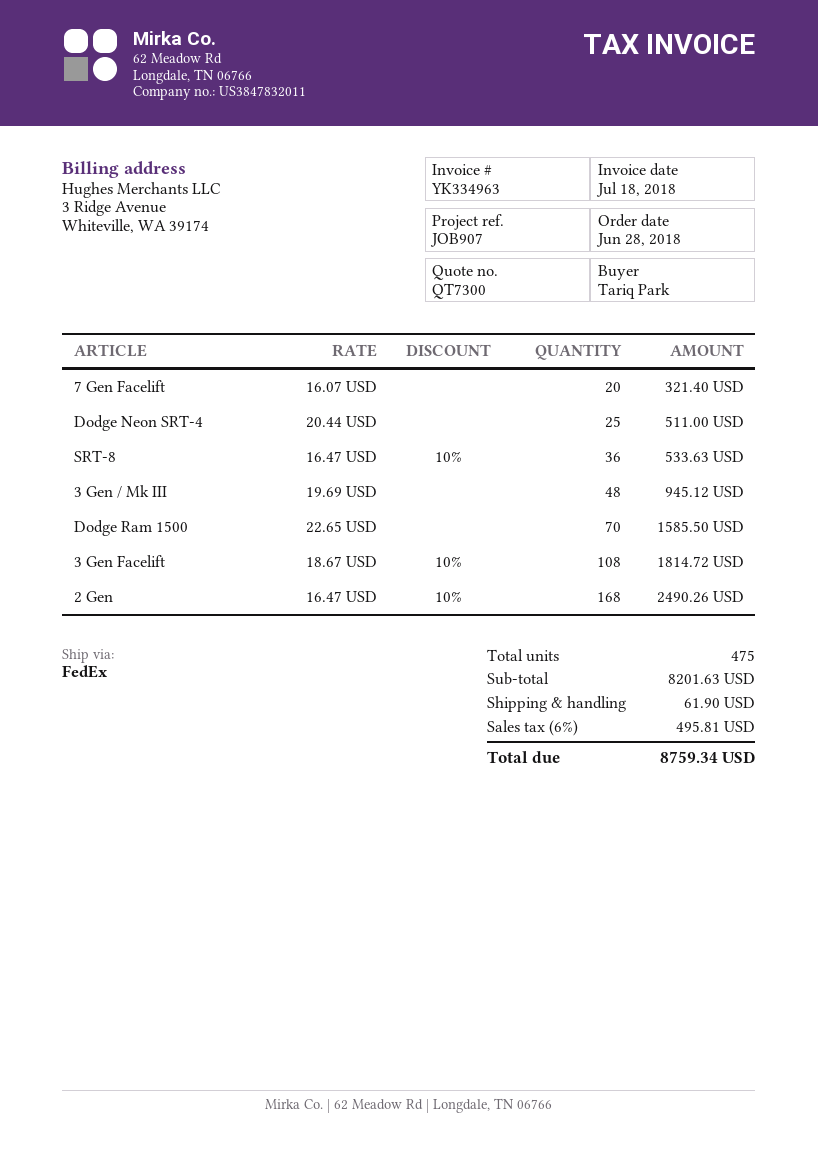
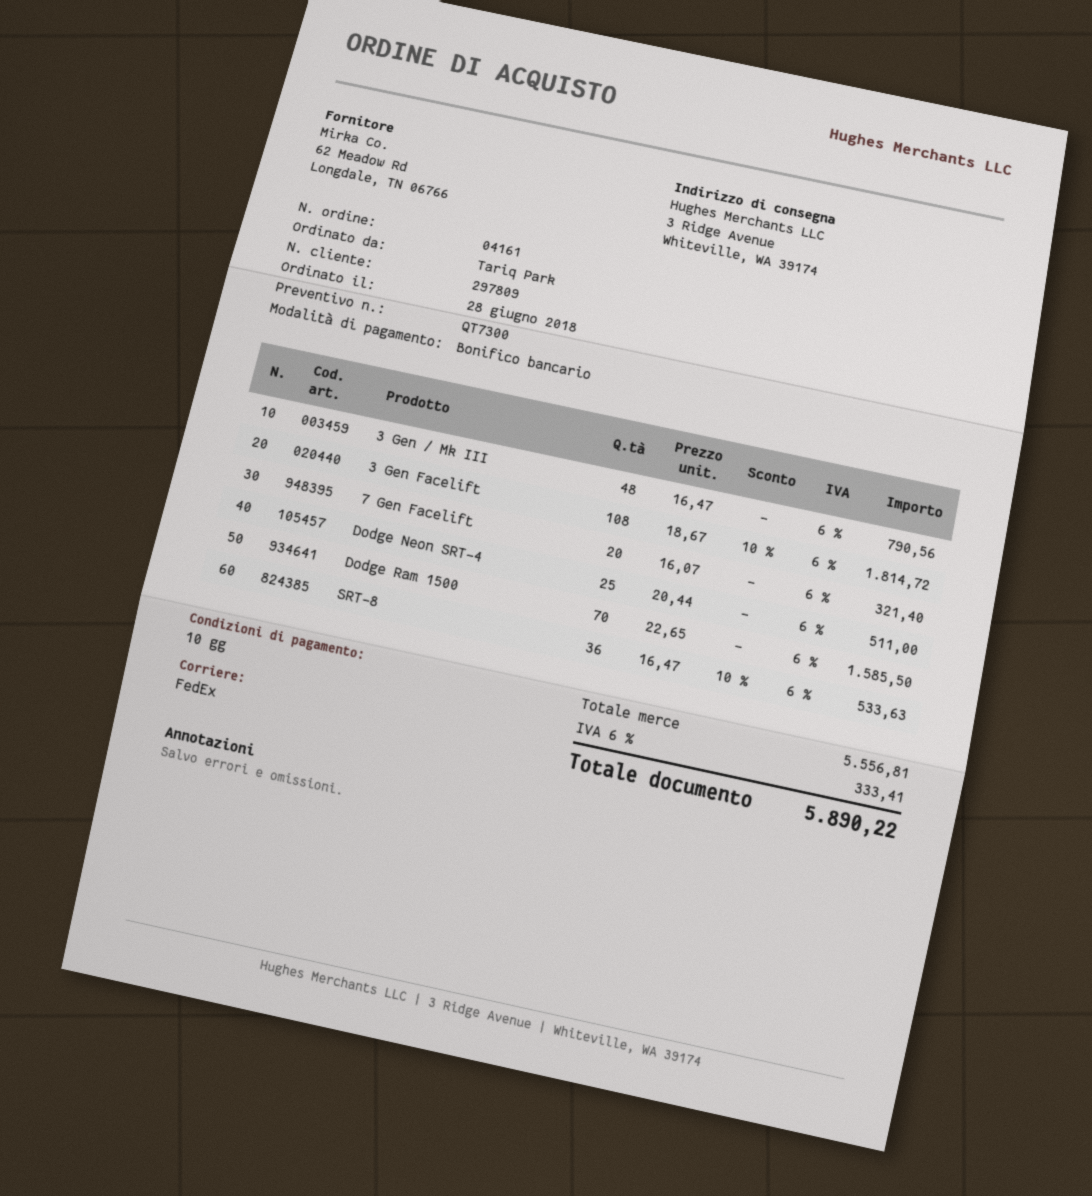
3 Gen / Mk III: 48 x 19.69 = 945.12 -> 48 x 16.47 = 790.56
2 Gen: 168 x 16.47 - 10% = 2490.26 -> none
subtotal: 8201.63 -> 5556.81
shipping: 61.90 -> none
tax: 6% = 495.81 -> 6% = 333.41
total: 8759.34 -> 5890.22

